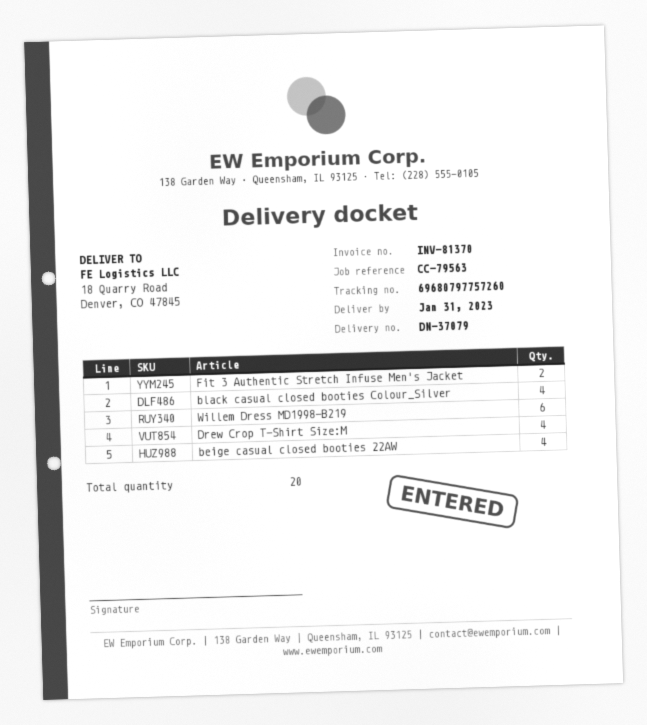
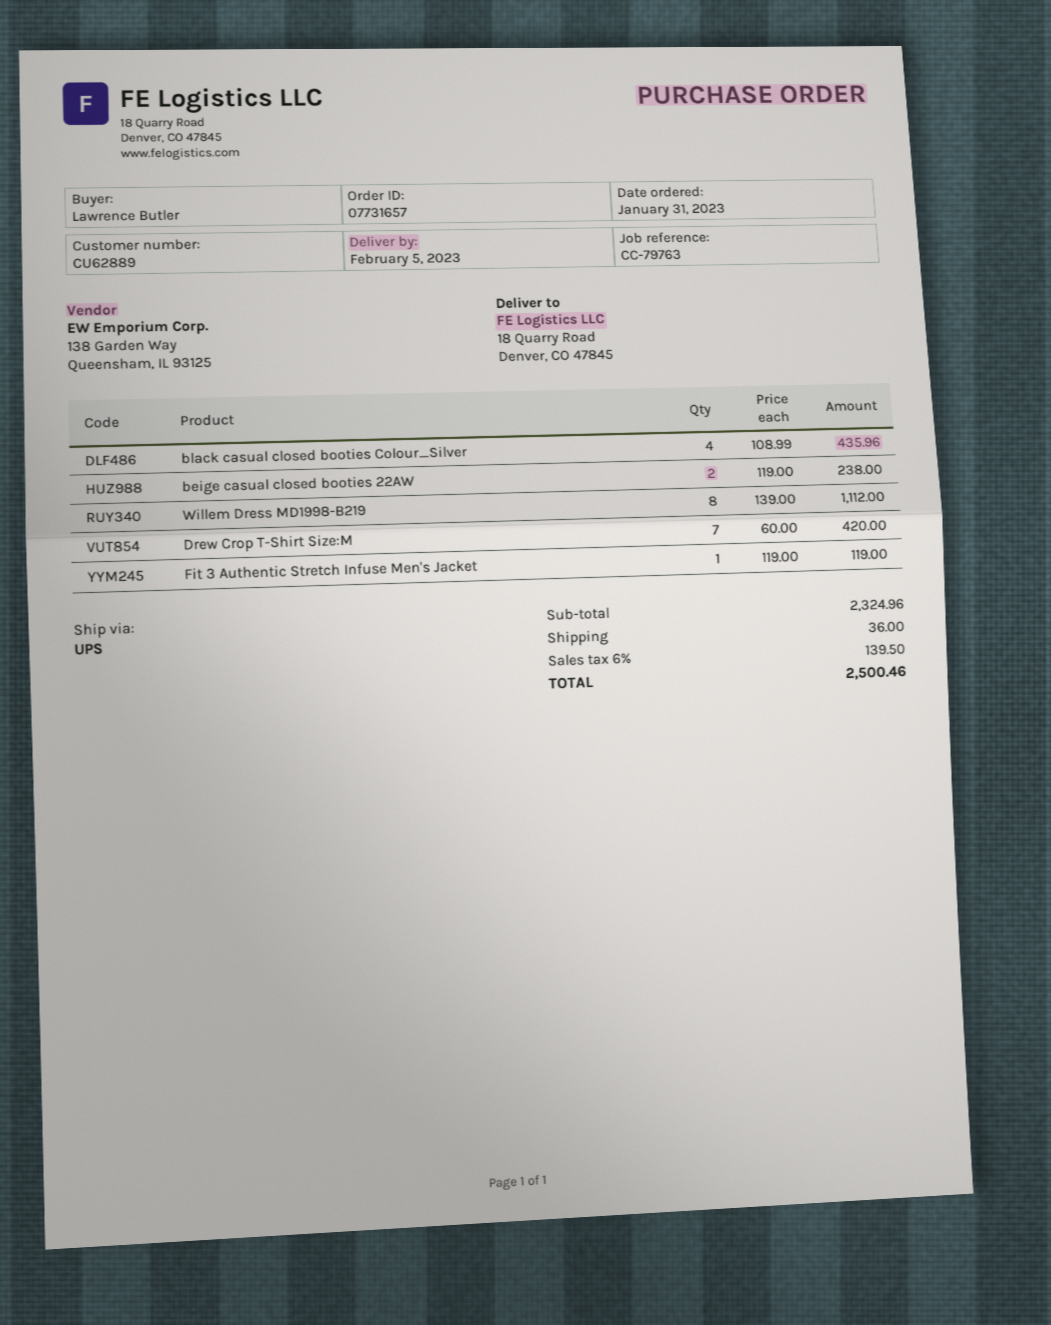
delivery date: 2023-01-31 -> 2023-02-05
reference: CC-79563 -> CC-79763
Fit 3 Authentic Stretch Infuse Men's Jacket: 2 -> 1
Willem Dress MD1998-B219: 6 -> 8
Drew Crop T-Shirt Size:M: 4 -> 7
beige casual closed booties 22AW: 4 -> 2

